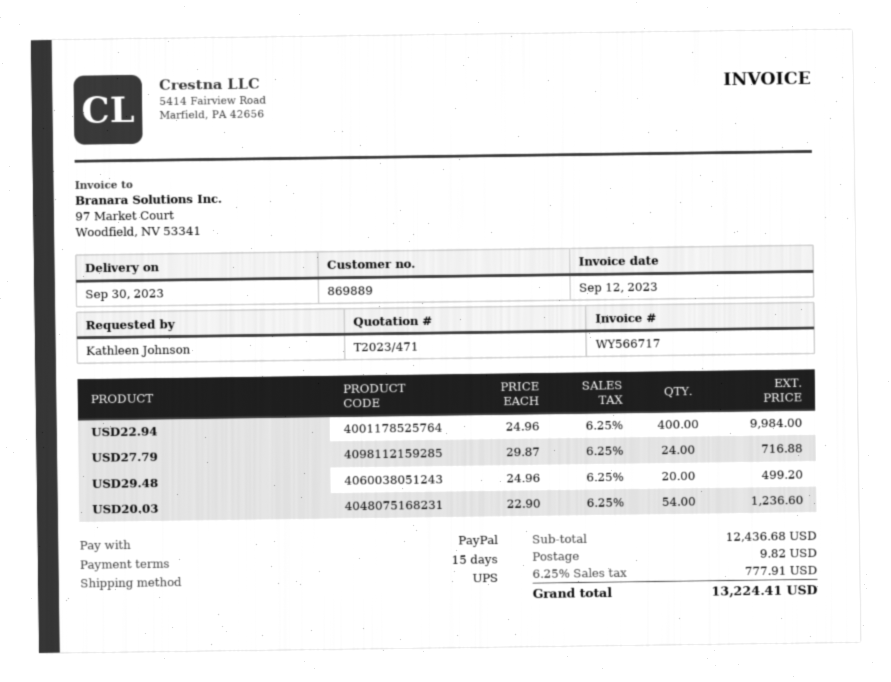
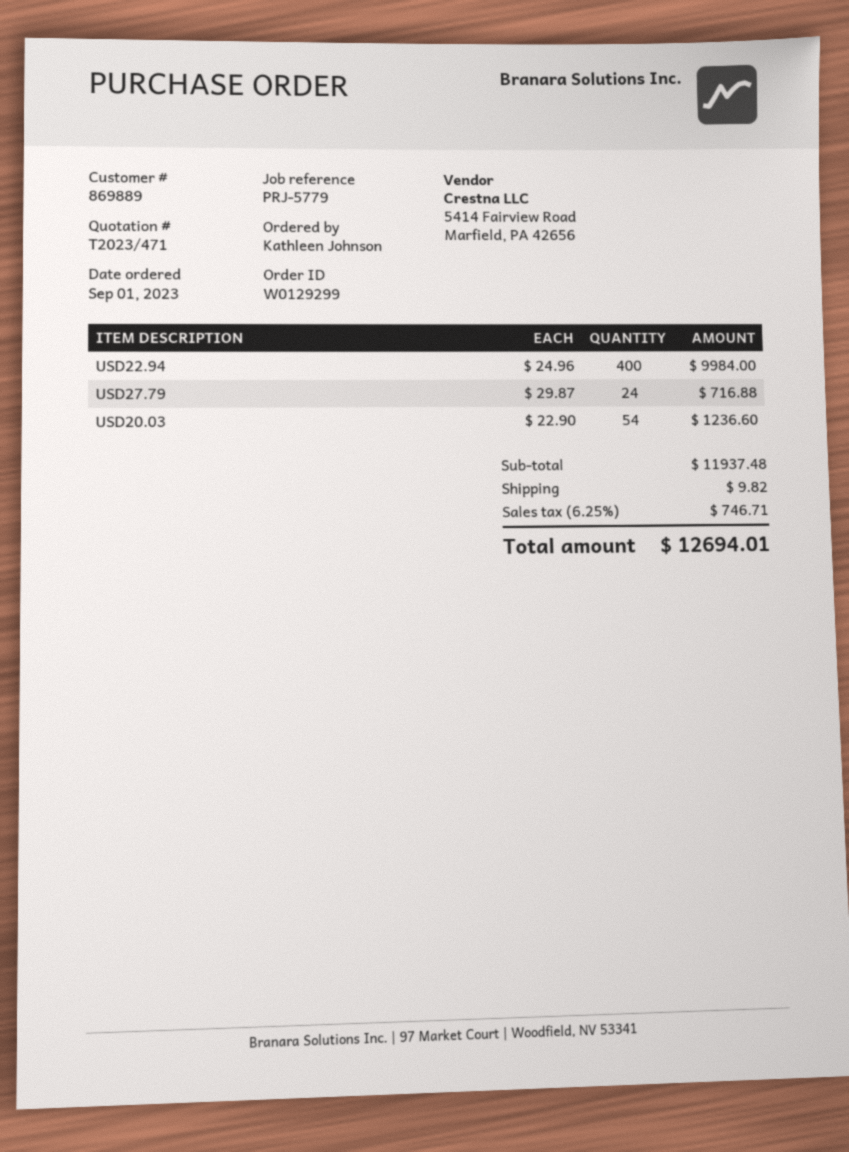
USD29.48: 20 x 24.96 = 499.20 -> none
subtotal: 12436.68 -> 11937.48
tax: 6.25% = 777.91 -> 6.25% = 746.71
total: 13224.41 -> 12694.01

